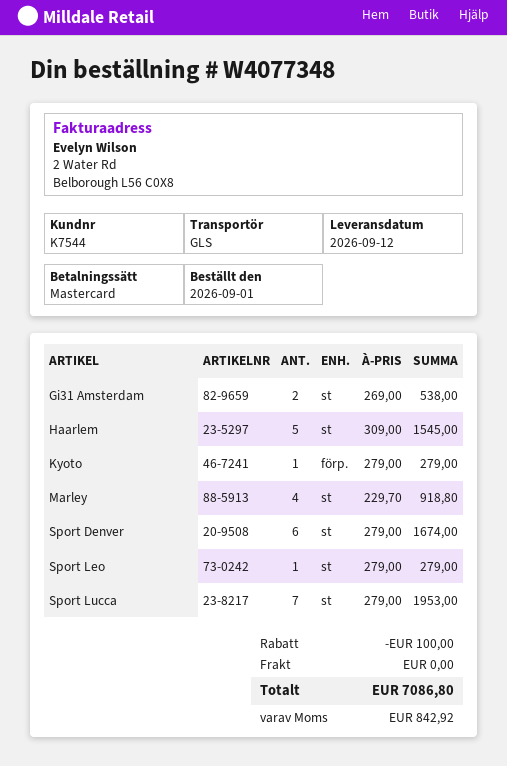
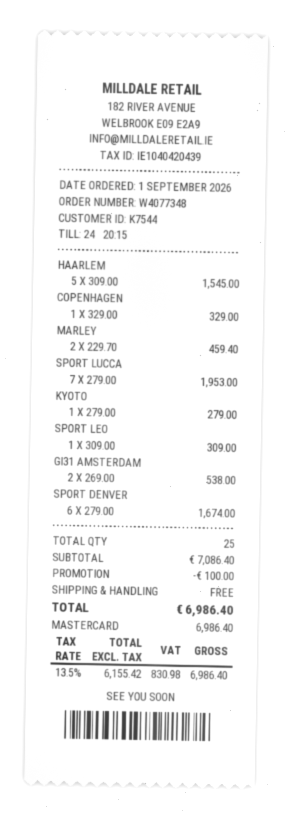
Marley: 4 x 229.70 = 918.80 -> 2 x 229.70 = 459.40
Sport Leo: 1 x 279.00 = 279.00 -> 1 x 309.00 = 309.00
COPENHAGEN: none -> 1 x 329.00 = 329.00
tax: 842.92 -> 830.98
total: 7086.80 -> 6986.40

